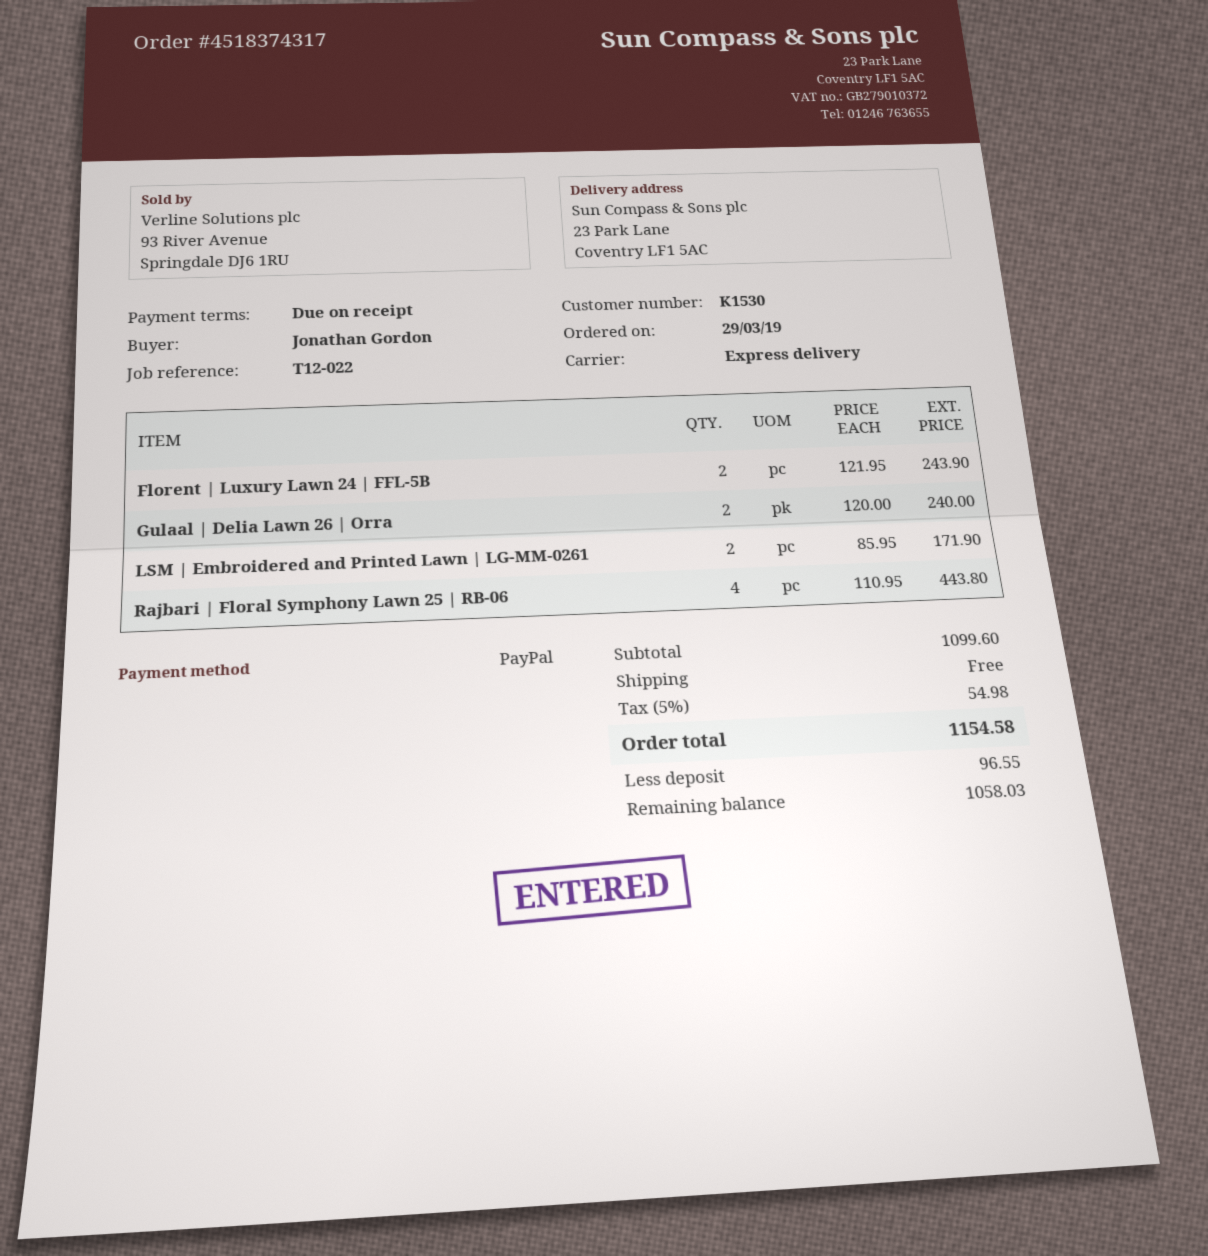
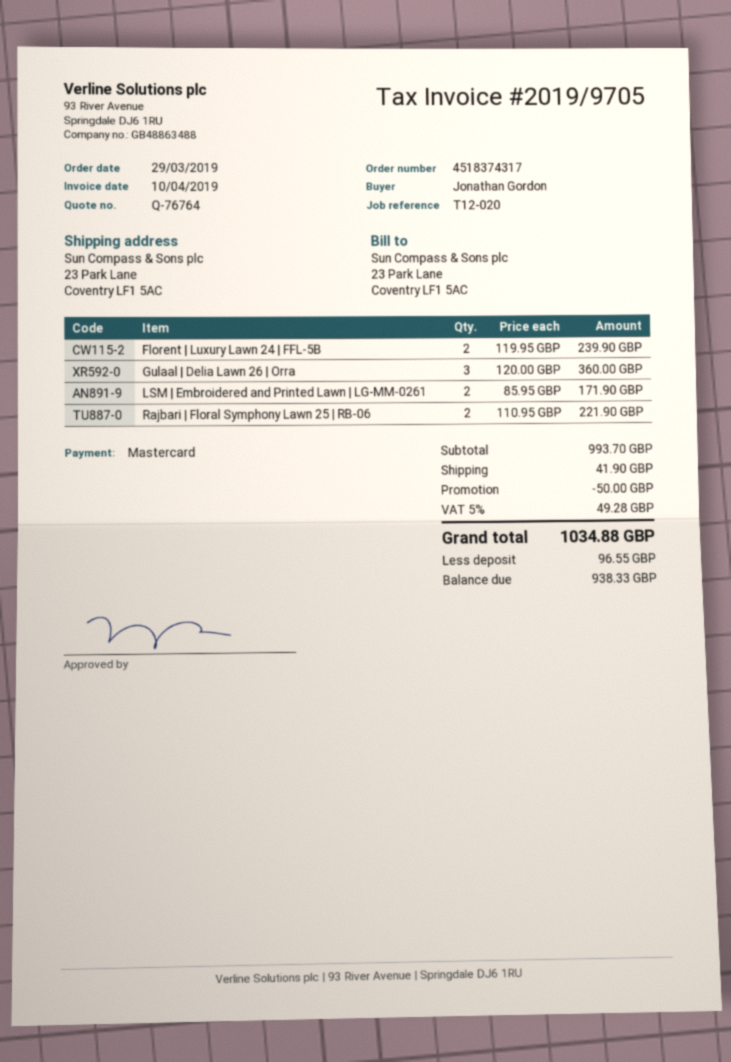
reference: T12-022 -> T12-020
payment method: PayPal -> Mastercard
Florent | Luxury Lawn 24 | FFL-5B: 2 x 121.95 = 243.90 -> 2 x 119.95 = 239.90
Gulaal | Delia Lawn 26 | Orra: 2 x 120.00 = 240.00 -> 3 x 120.00 = 360.00
Rajbari | Floral Symphony Lawn 25 | RB-06: 4 x 110.95 = 443.80 -> 2 x 110.95 = 221.90
subtotal: 1099.60 -> 993.70
discount: none -> 50.00
shipping: 0.00 -> 41.90
tax: 5% = 54.98 -> 5% = 49.28
total: 1154.58 -> 1034.88
balance: 1058.03 -> 938.33

